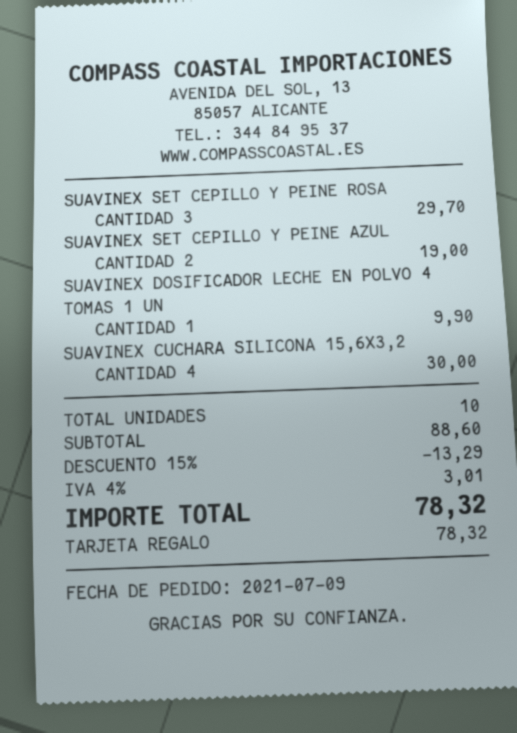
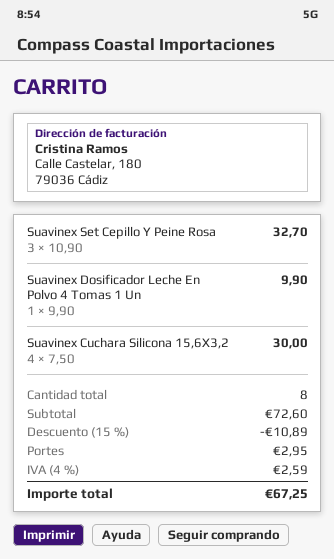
SUAVINEX SET CEPILLO Y PEINE ROSA: 3 for 29.70 -> 3 for 32.70
SUAVINEX SET CEPILLO Y PEINE AZUL: 2 for 19.00 -> none
total quantity: 10 -> 8
subtotal: 88.60 -> 72.60
discount: 15% = 13.29 -> 15% = 10.89
shipping: none -> 2.95
tax: 4% = 3.01 -> 4% = 2.59
total: 78.32 -> 67.25

